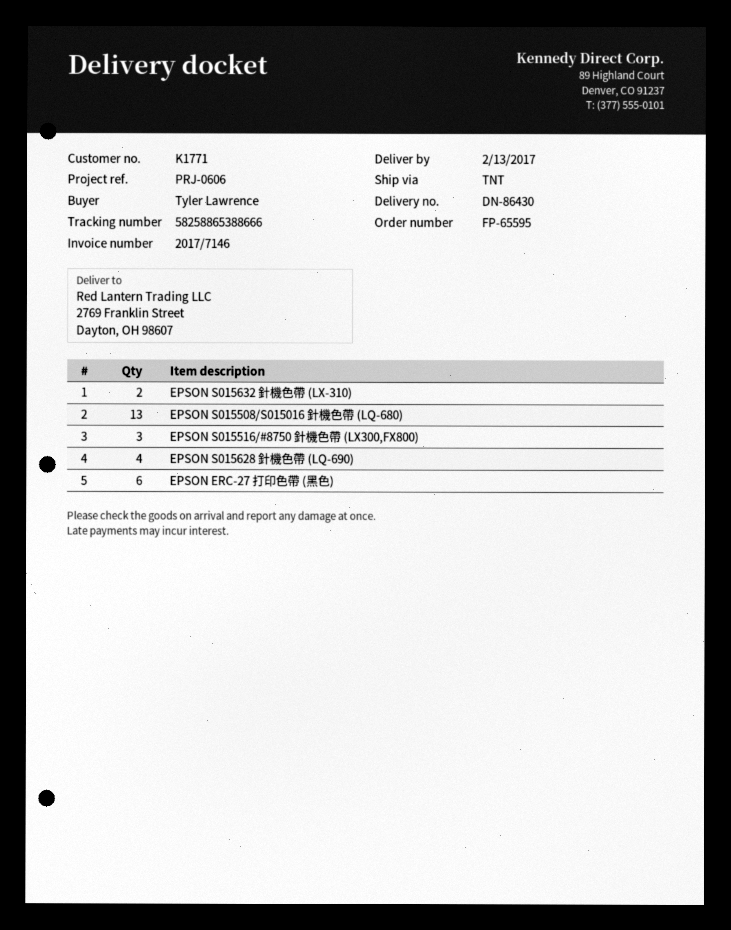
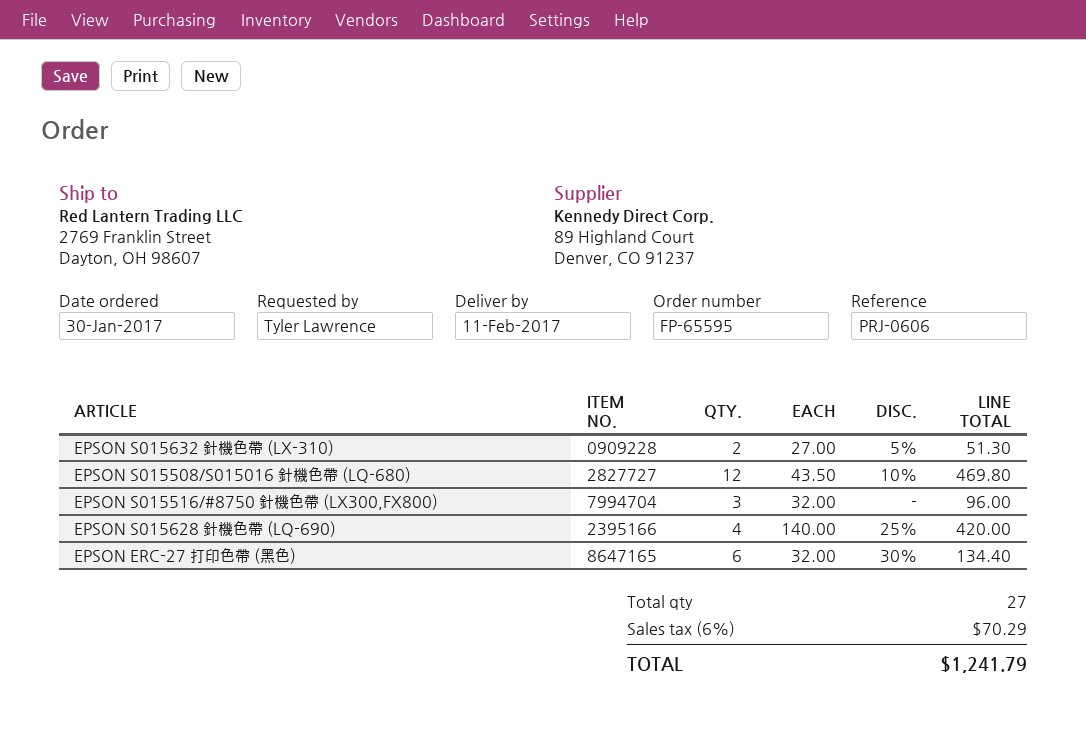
delivery date: 2017-02-13 -> 2017-02-11
EPSON S015508/S015016 針機色帶 (LQ-680): 13 -> 12

